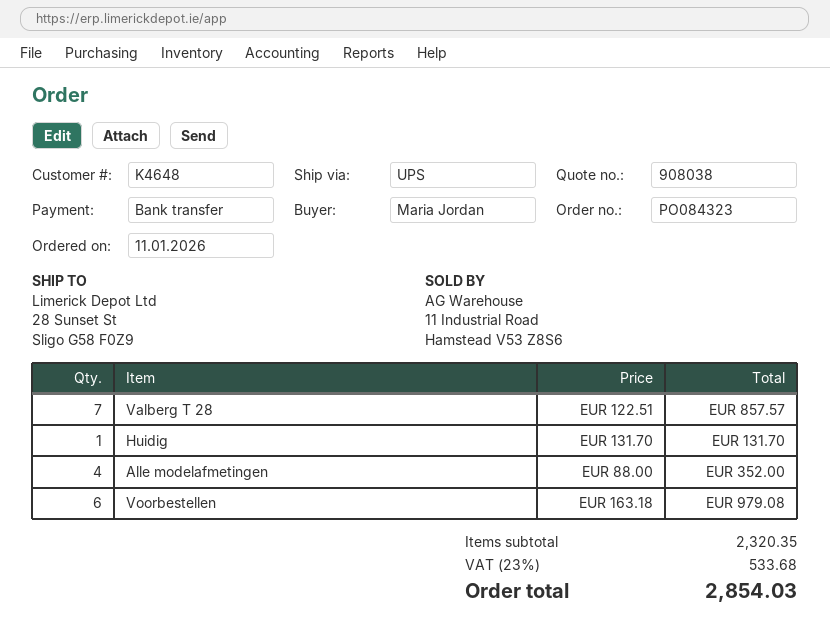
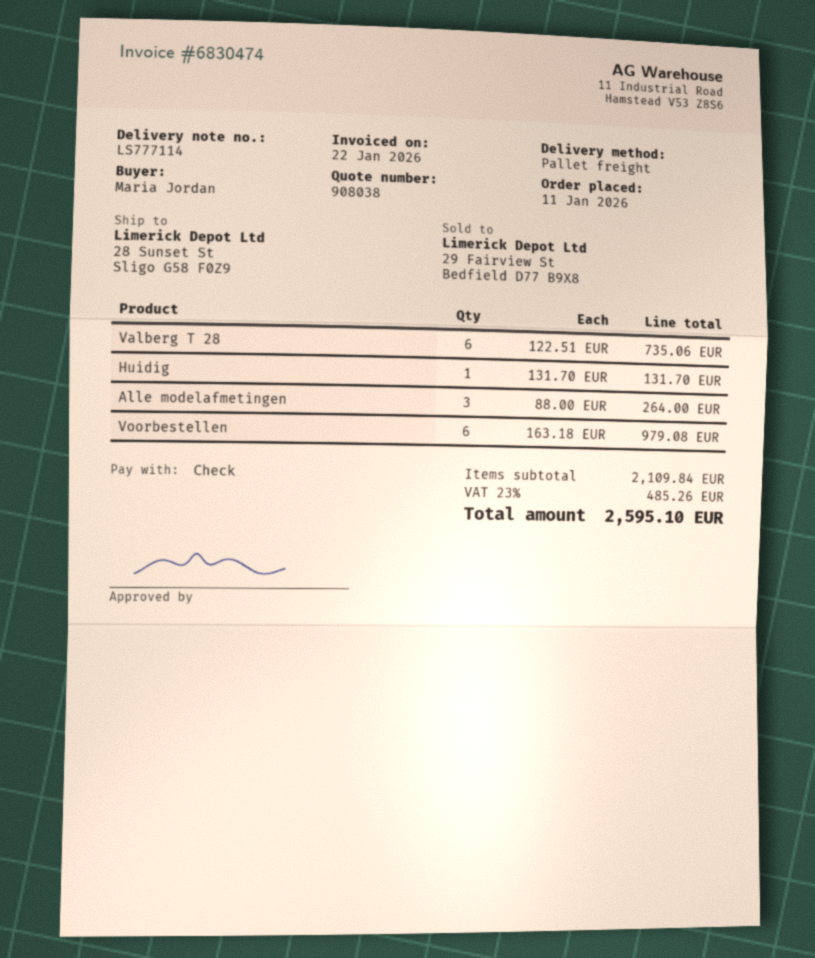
payment method: bank transfer -> cheque
shipping method: UPS -> pallet freight
Valberg T 28: 7 x 122.51 = 857.57 -> 6 x 122.51 = 735.06
Alle modelafmetingen: 4 x 88.00 = 352.00 -> 3 x 88.00 = 264.00
subtotal: 2320.35 -> 2109.84
tax: 23% = 533.68 -> 23% = 485.26
total: 2854.03 -> 2595.10

